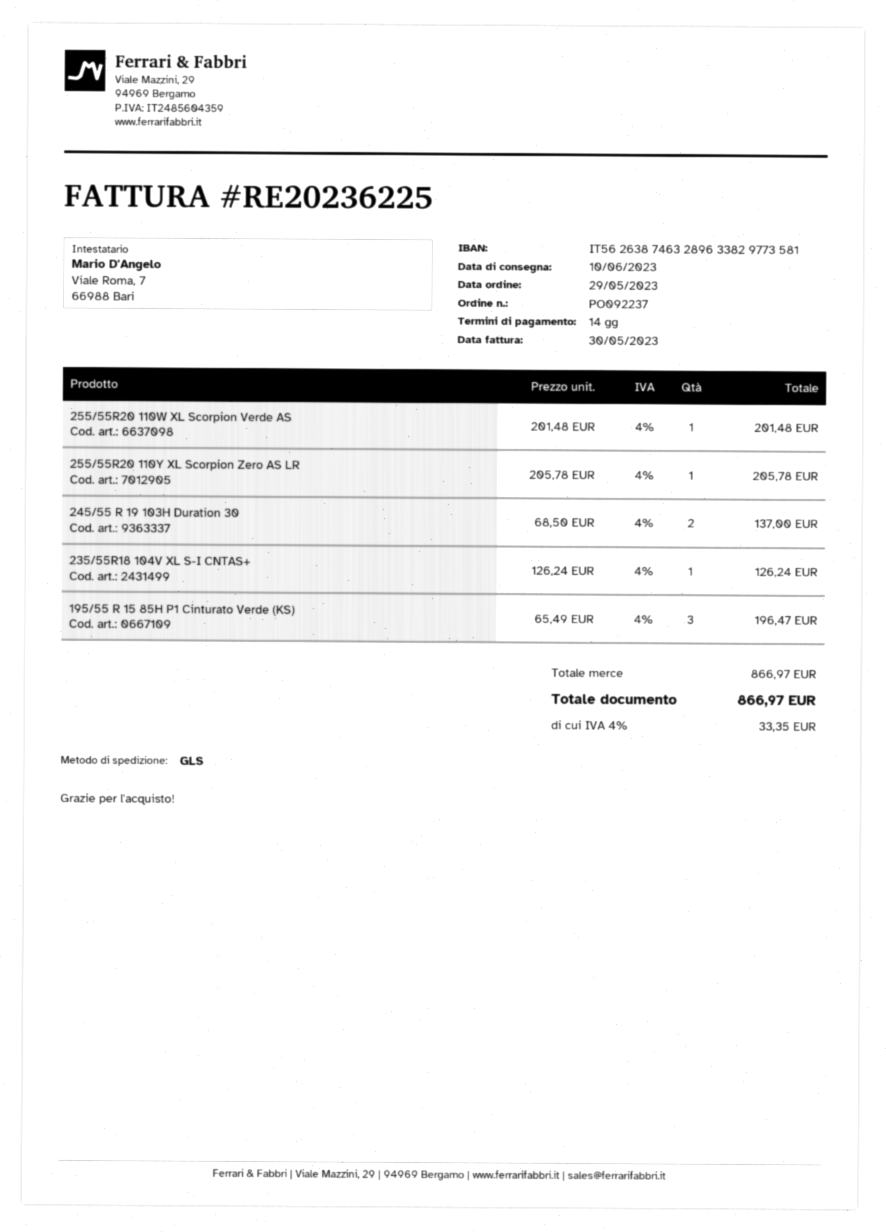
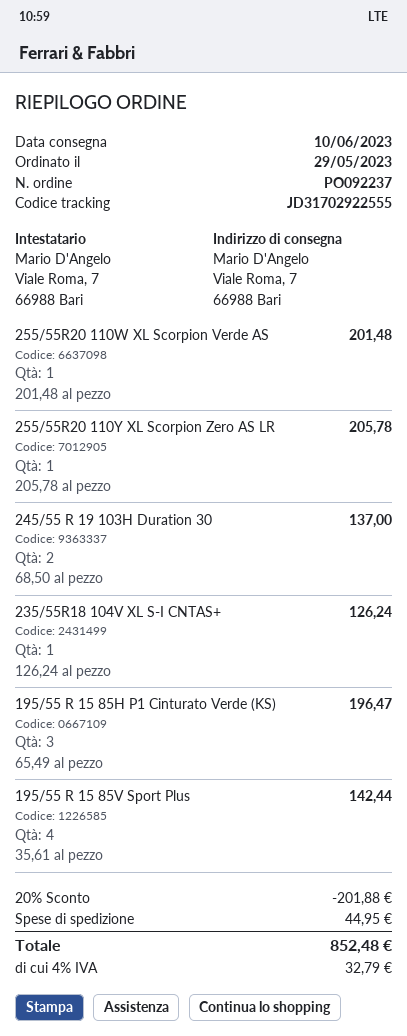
195/55 R 15 85V Sport Plus: none -> 4 x 35.61 = 142.44
discount: none -> 20% = 201.88
shipping: none -> 44.95
tax: 4% = 33.35 -> 4% = 32.79
total: 866.97 -> 852.48

